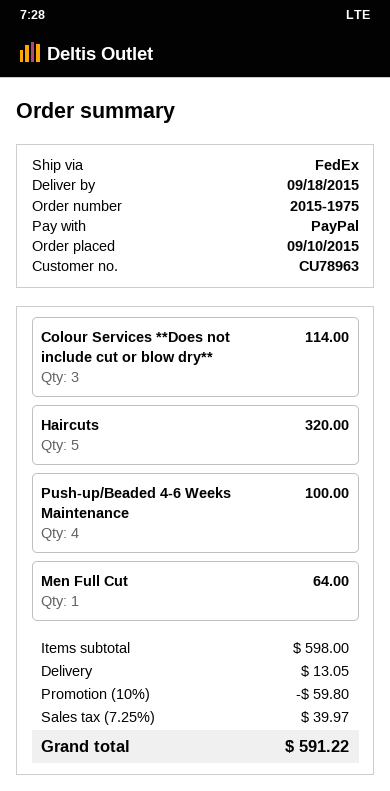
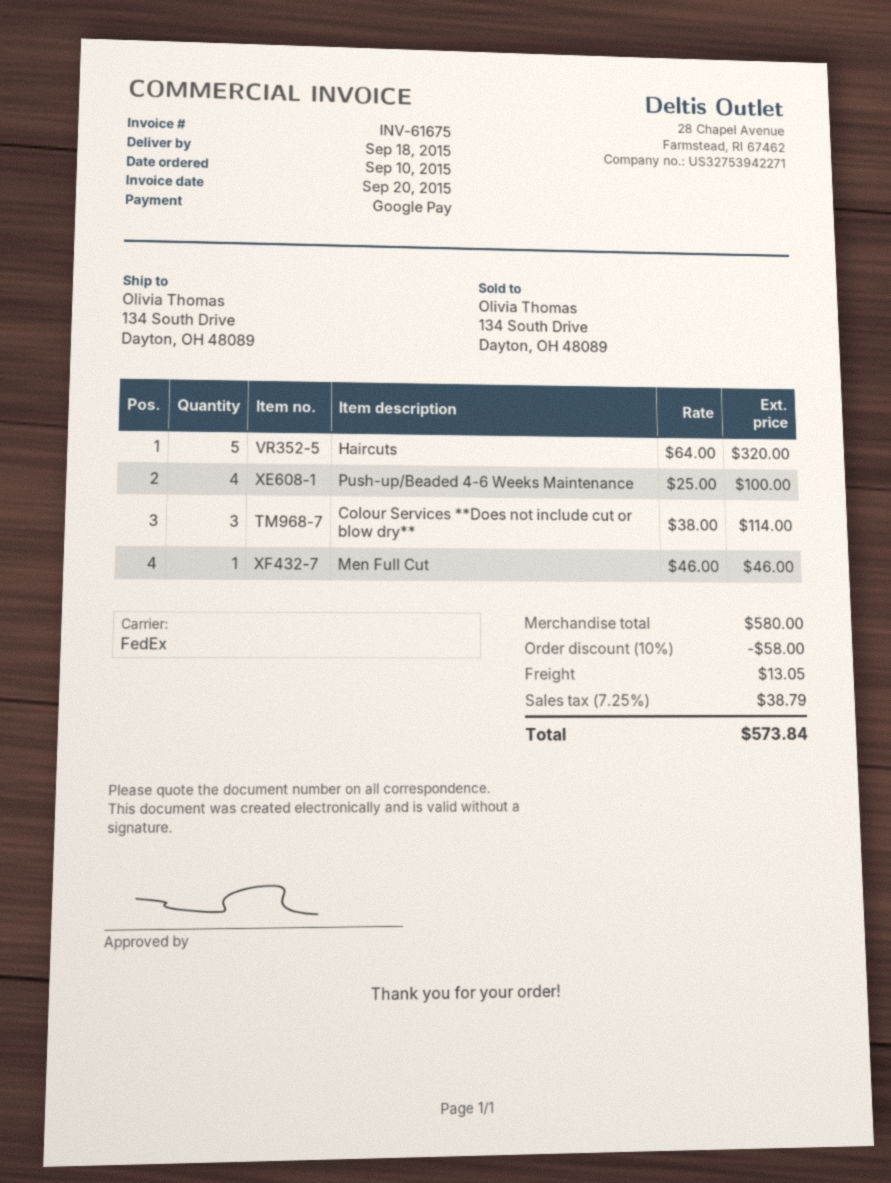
payment method: PayPal -> Google Pay
Men Full Cut: 1 for 64.00 -> 1 for 46.00
subtotal: 598.00 -> 580.00
discount: 10% = 59.80 -> 10% = 58.00
tax: 7.25% = 39.97 -> 7.25% = 38.79
total: 591.22 -> 573.84

